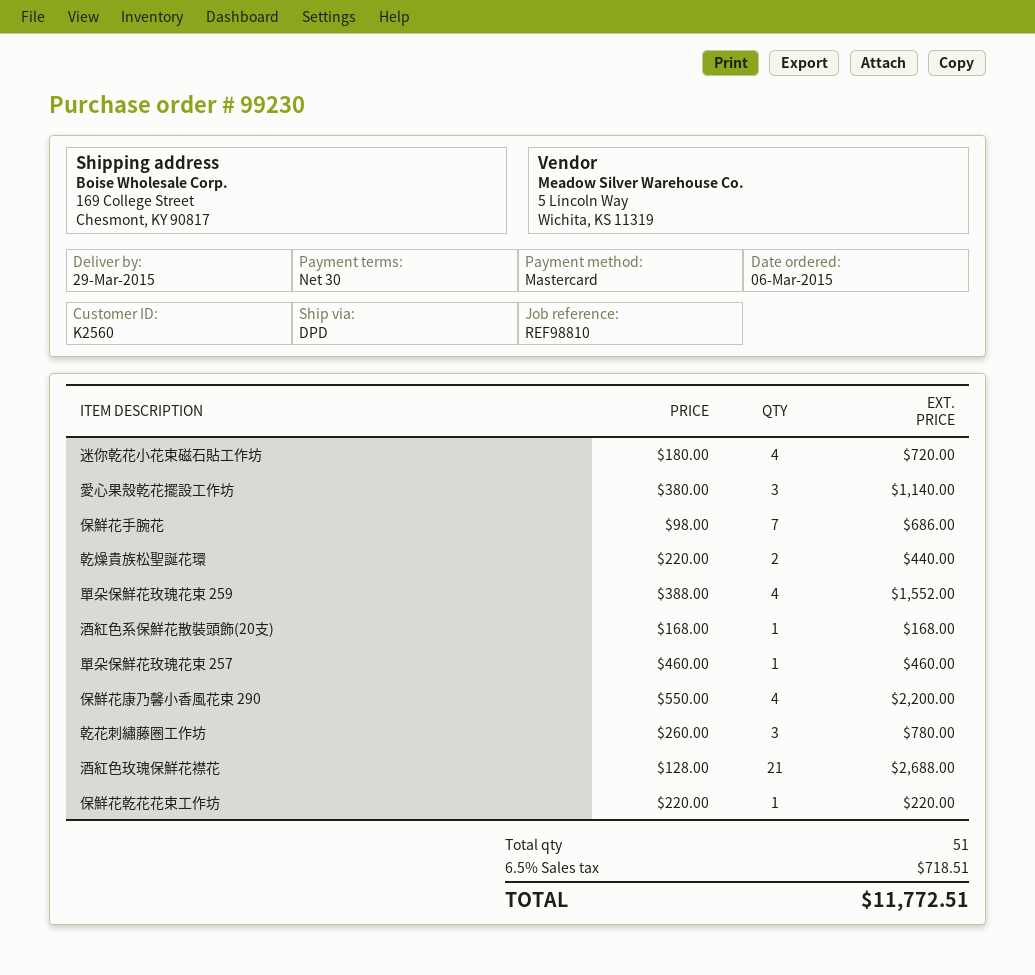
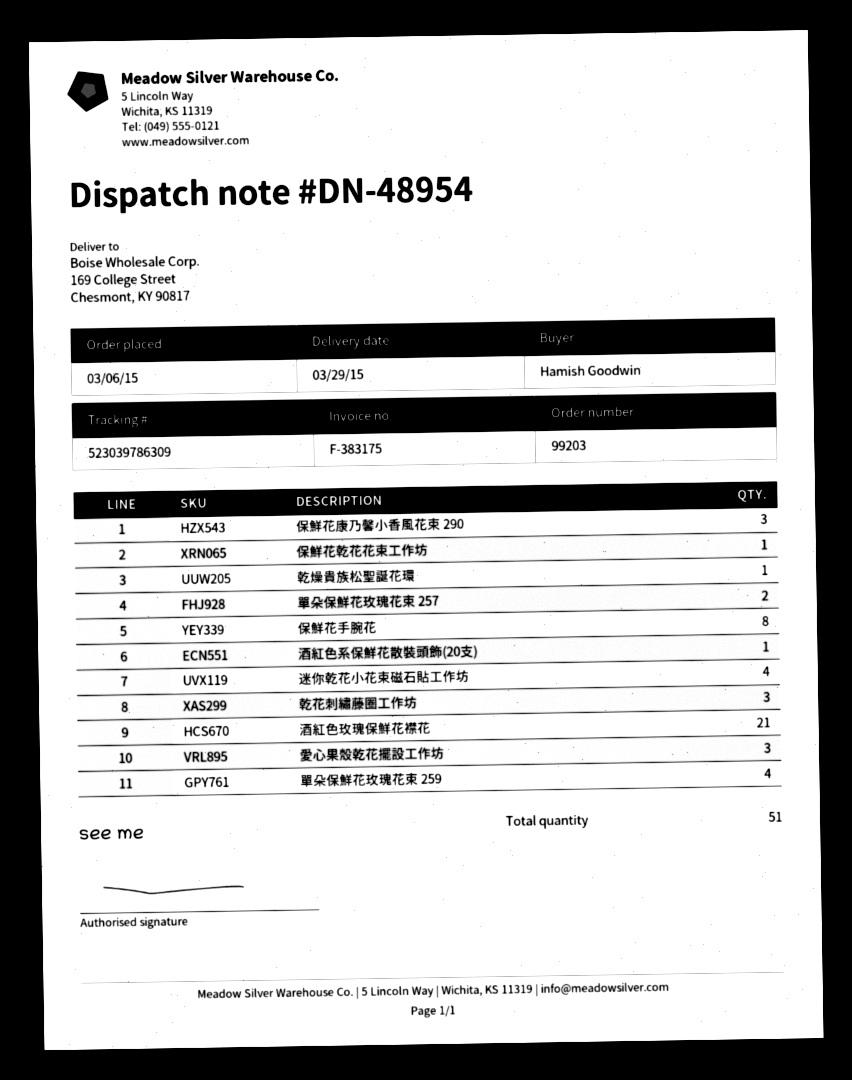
order number: 99230 -> 99203
保鮮花手腕花: 7 -> 8
乾燥貴族松聖誕花環: 2 -> 1
單朵保鮮花玫瑰花束 257: 1 -> 2
保鮮花康乃馨小香風花束 290: 4 -> 3

